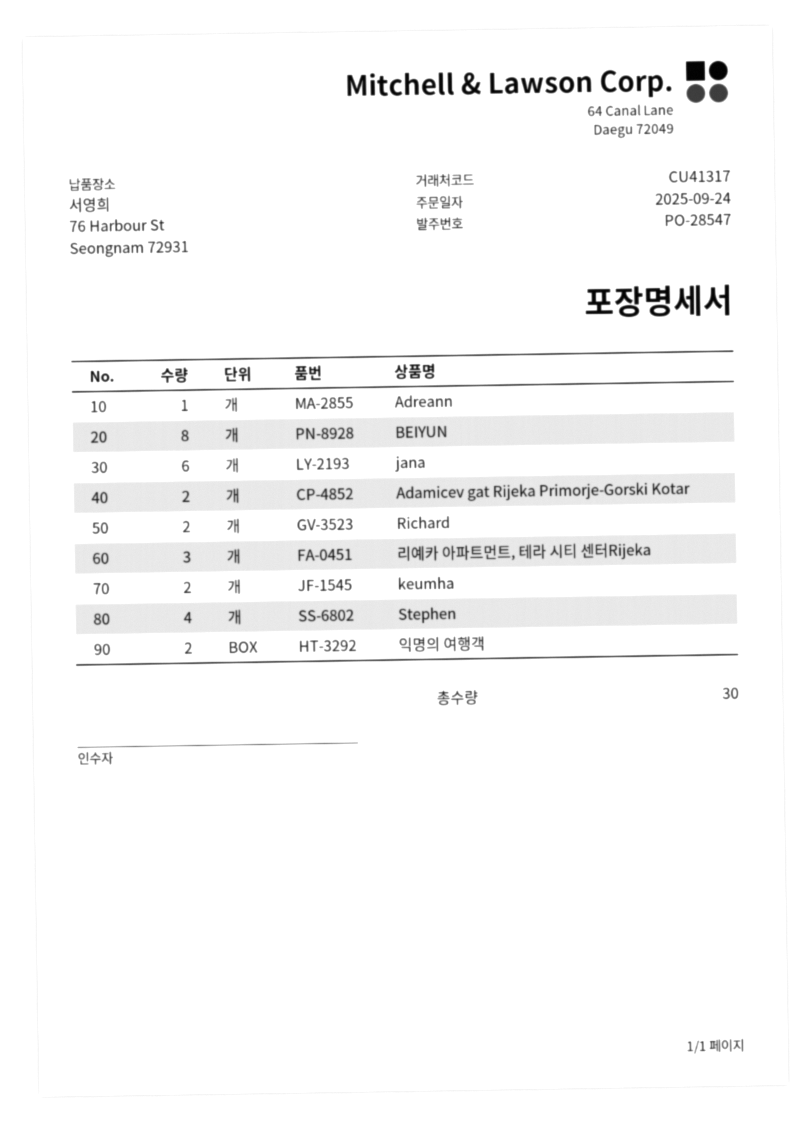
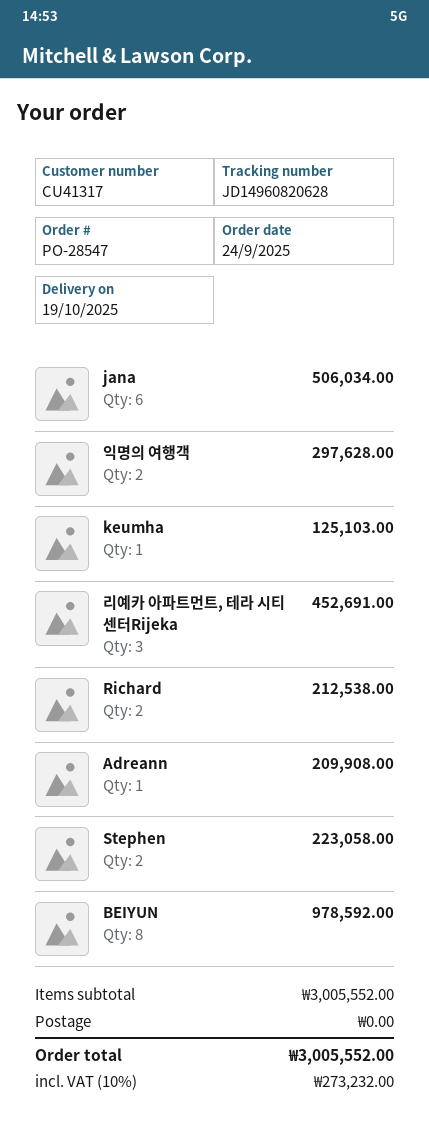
Adamicev gat Rijeka Primorje-Gorski Kotar: 2 -> none
keumha: 2 -> 1
Stephen: 4 -> 2

